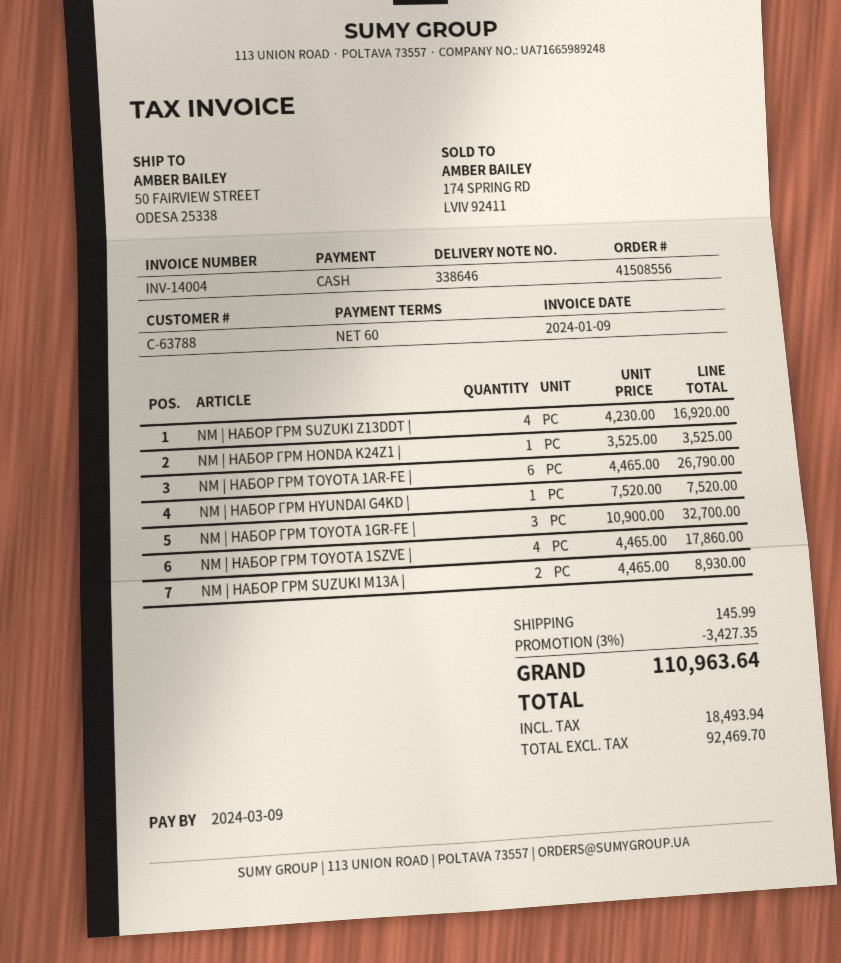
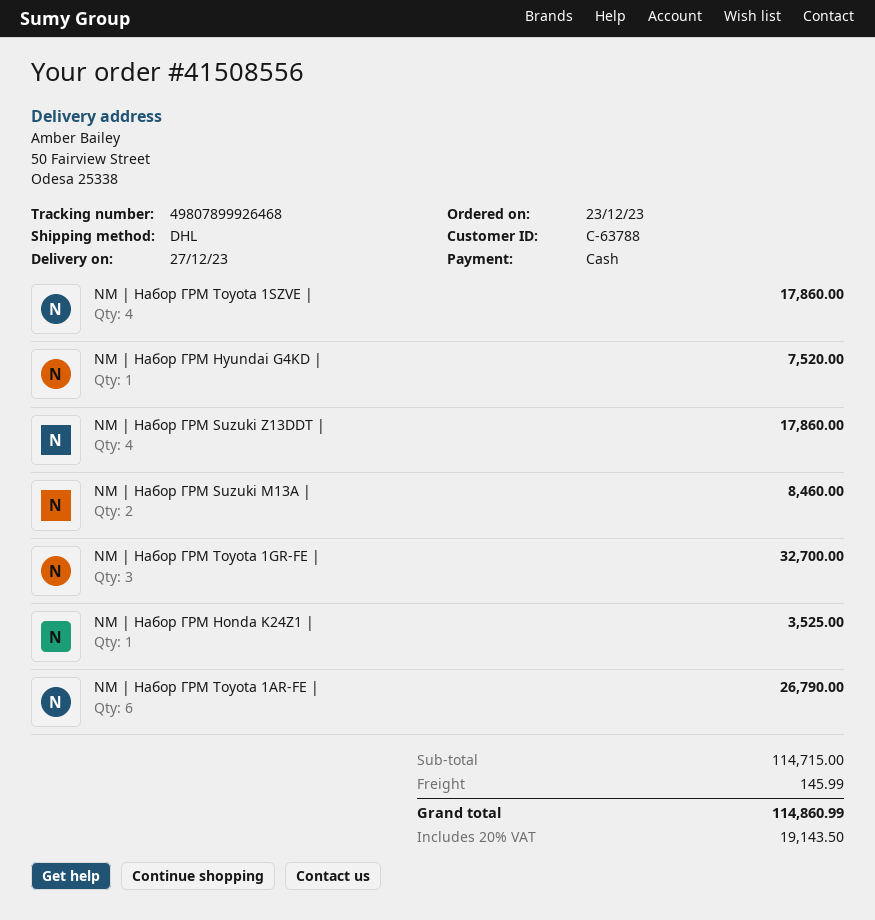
NM | НАБОР ГРМ SUZUKI Z13DDT |: 4 for 16920.00 -> 4 for 17860.00
NM | НАБОР ГРМ SUZUKI M13A |: 2 for 8930.00 -> 2 for 8460.00
discount: 3% = 3427.35 -> none
tax: 18493.94 -> 19143.50
total: 110963.64 -> 114860.99

